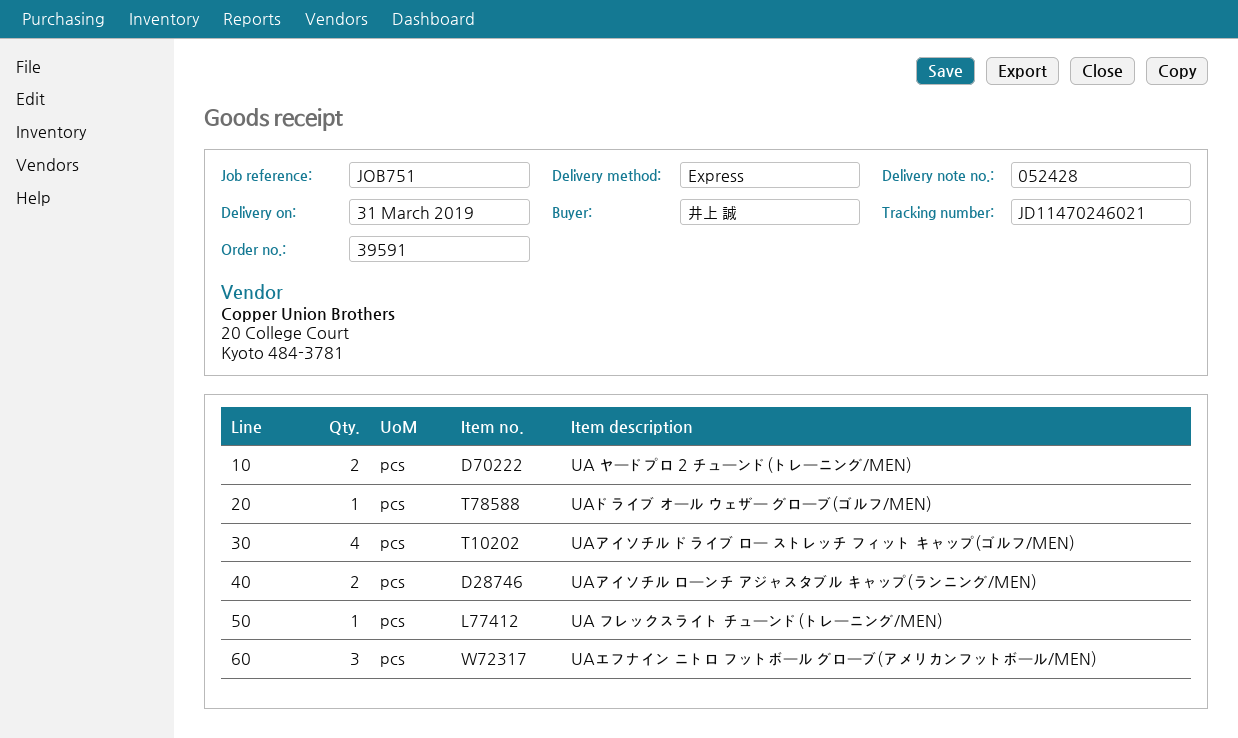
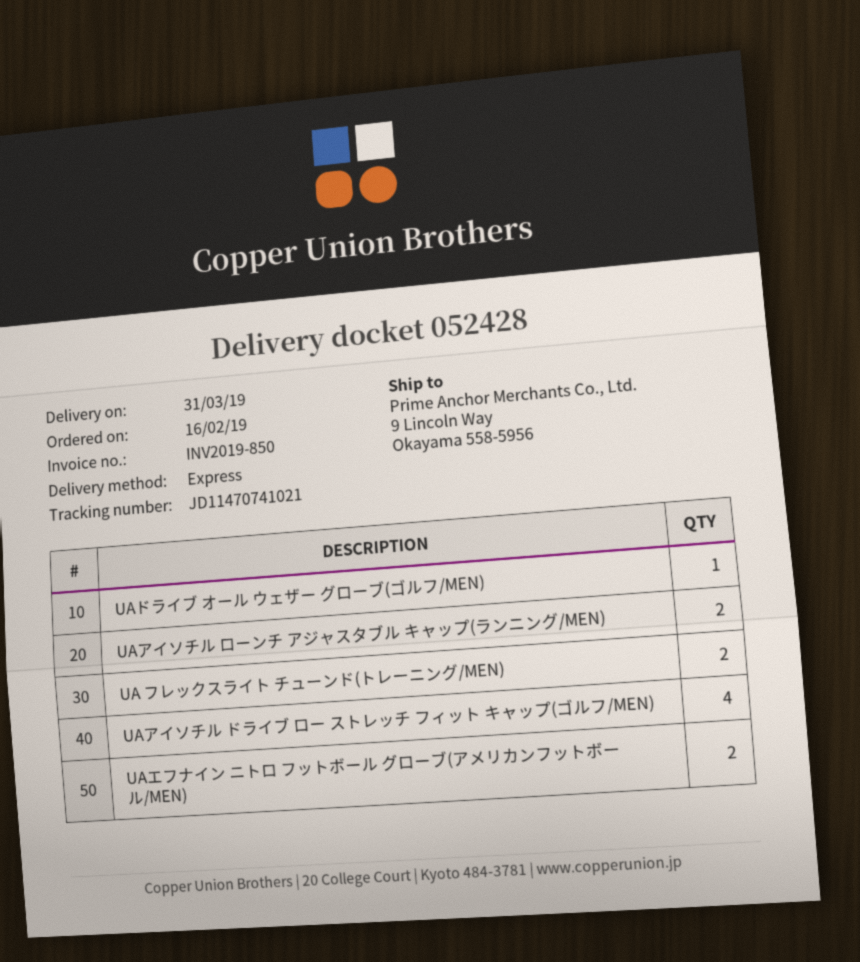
tracking number: JD11470246021 -> JD11470741021
UA ヤードプロ 2 チューンド(トレーニング/MEN): 2 -> none
UA フレックスライト チューンド(トレーニング/MEN): 1 -> 2
UAエフナイン ニトロ フットボール グローブ(アメリカンフットボール/MEN): 3 -> 2

